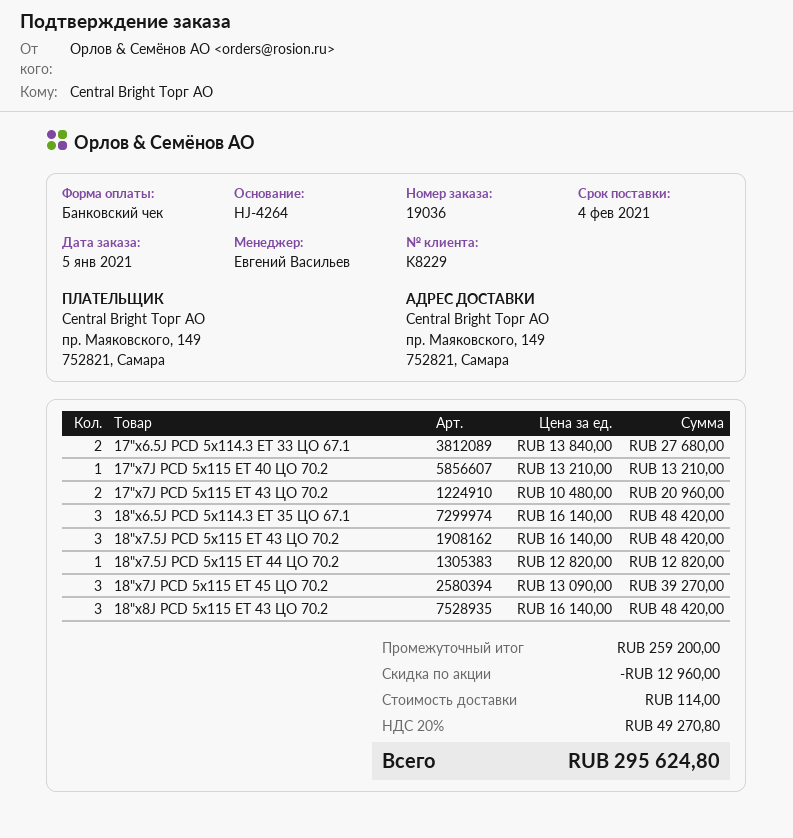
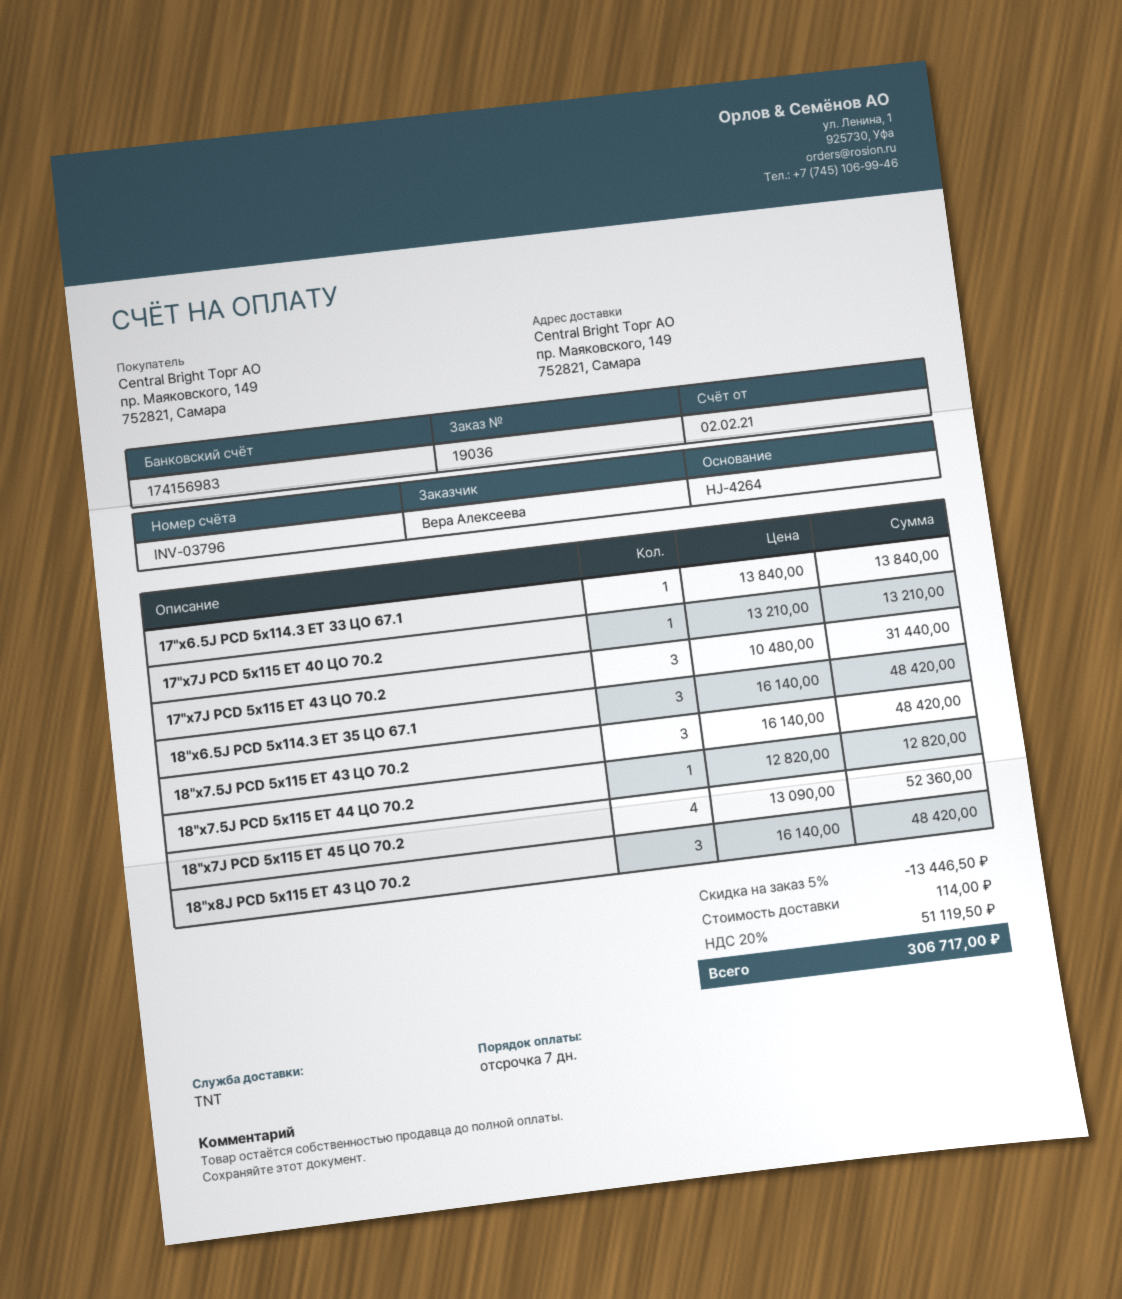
17"x6.5J PCD 5x114.3 ЕТ 33 ЦО 67.1: 2 x 13840.00 = 27680.00 -> 1 x 13840.00 = 13840.00
17"x7J PCD 5x115 ЕТ 43 ЦО 70.2: 2 x 10480.00 = 20960.00 -> 3 x 10480.00 = 31440.00
18"x7J PCD 5x115 ЕТ 45 ЦО 70.2: 3 x 13090.00 = 39270.00 -> 4 x 13090.00 = 52360.00
discount: 12960.00 -> 13446.50
tax: 20% = 49270.80 -> 20% = 51119.50
total: 295624.80 -> 306717.00

